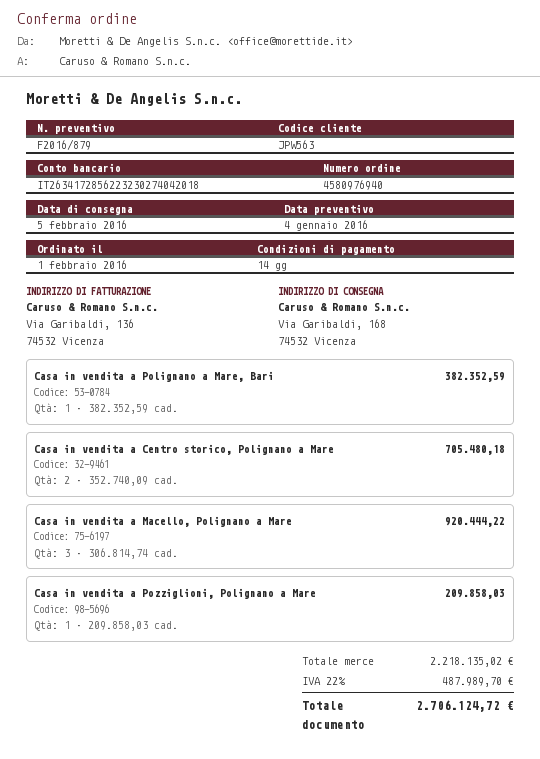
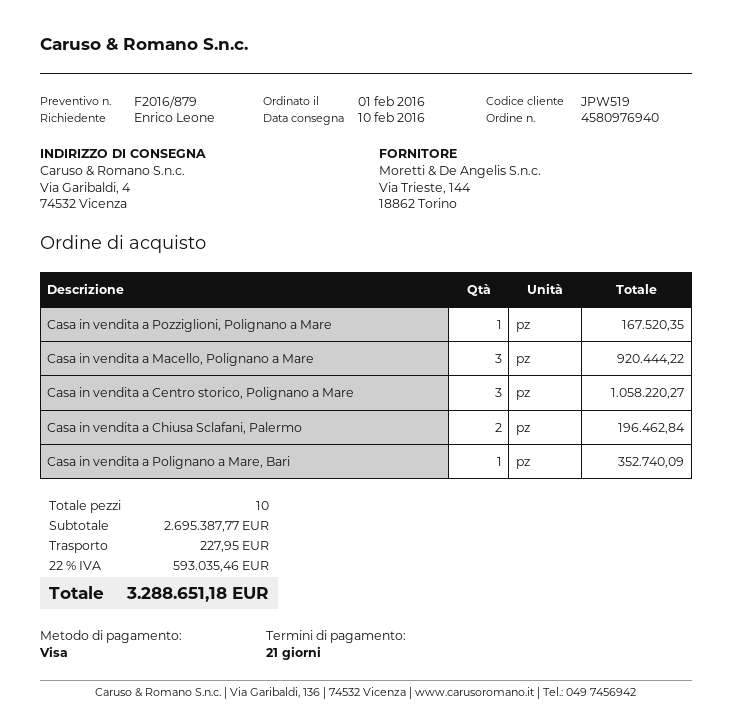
delivery date: 2016-02-05 -> 2016-02-10
payment terms: 14 days -> 21 days
customer number: JPW563 -> JPW519
ship to: Via Garibaldi, 168, 74532 Vicenza -> Via Garibaldi, 4, 74532 Vicenza
Casa in vendita a Polignano a Mare, Bari: 1 for 382352.59 -> 1 for 352740.09
Casa in vendita a Centro storico, Polignano a Mare: 2 for 705480.18 -> 3 for 1058220.27
Casa in vendita a Pozziglioni, Polignano a Mare: 1 for 209858.03 -> 1 for 167520.35
Casa in vendita a Chiusa Sclafani, Palermo: none -> 2 for 196462.84
subtotal: 2218135.02 -> 2695387.77
shipping: none -> 227.95
tax: 22% = 487989.70 -> 22% = 593035.46
total: 2706124.72 -> 3288651.18

